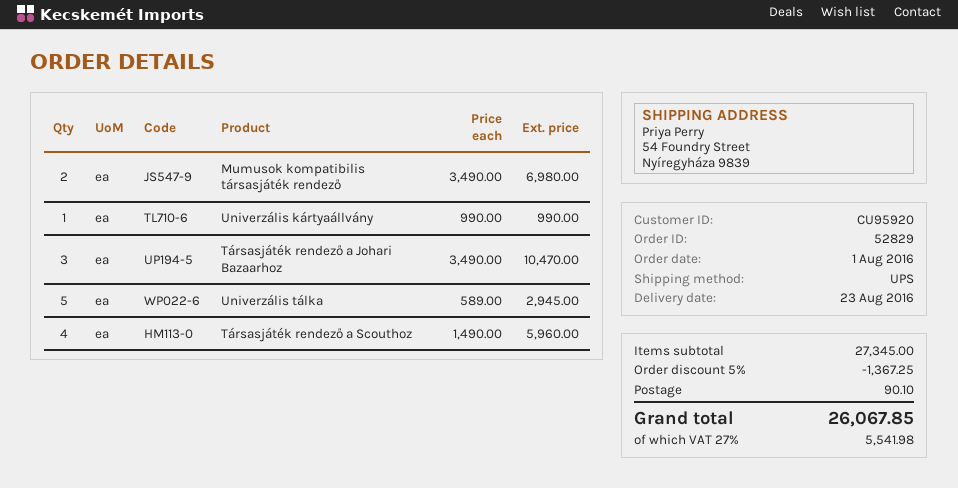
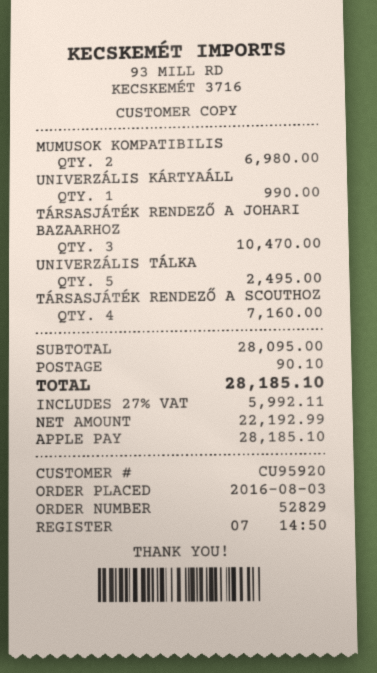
order date: 2016-08-01 -> 2016-08-03
Univerzális tálka: 5 for 2945.00 -> 5 for 2495.00
Társasjáték rendező a Scouthoz: 4 for 5960.00 -> 4 for 7160.00
subtotal: 27345.00 -> 28095.00
discount: 5% = 1367.25 -> none
tax: 27% = 5541.98 -> 27% = 5992.11
total: 26067.85 -> 28185.10

